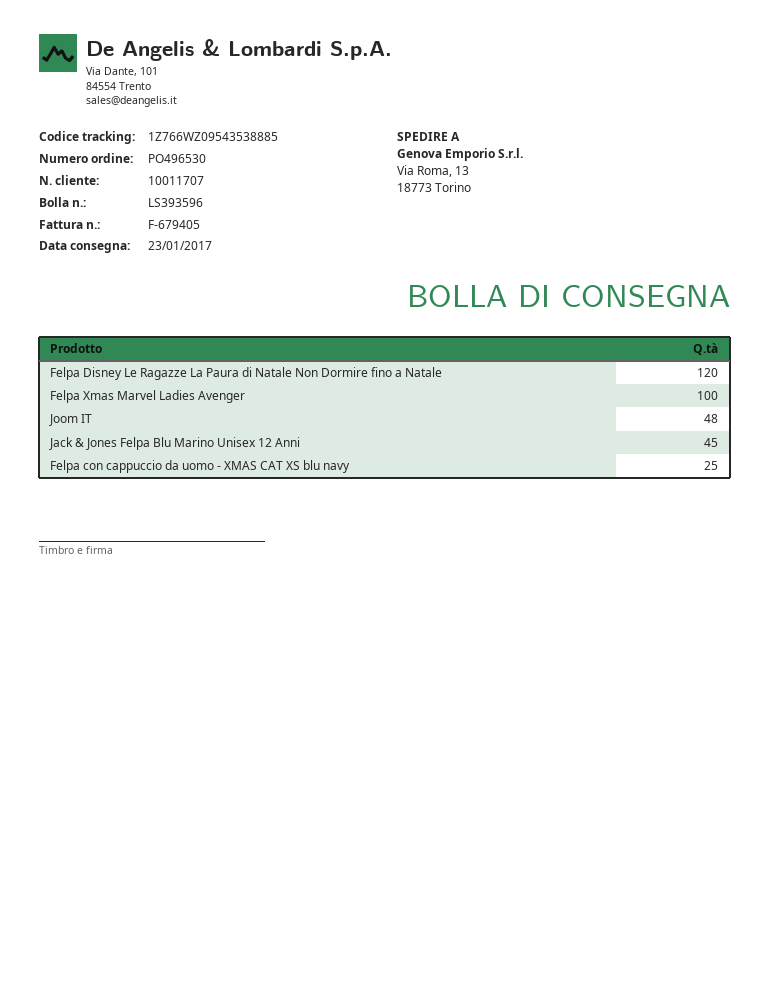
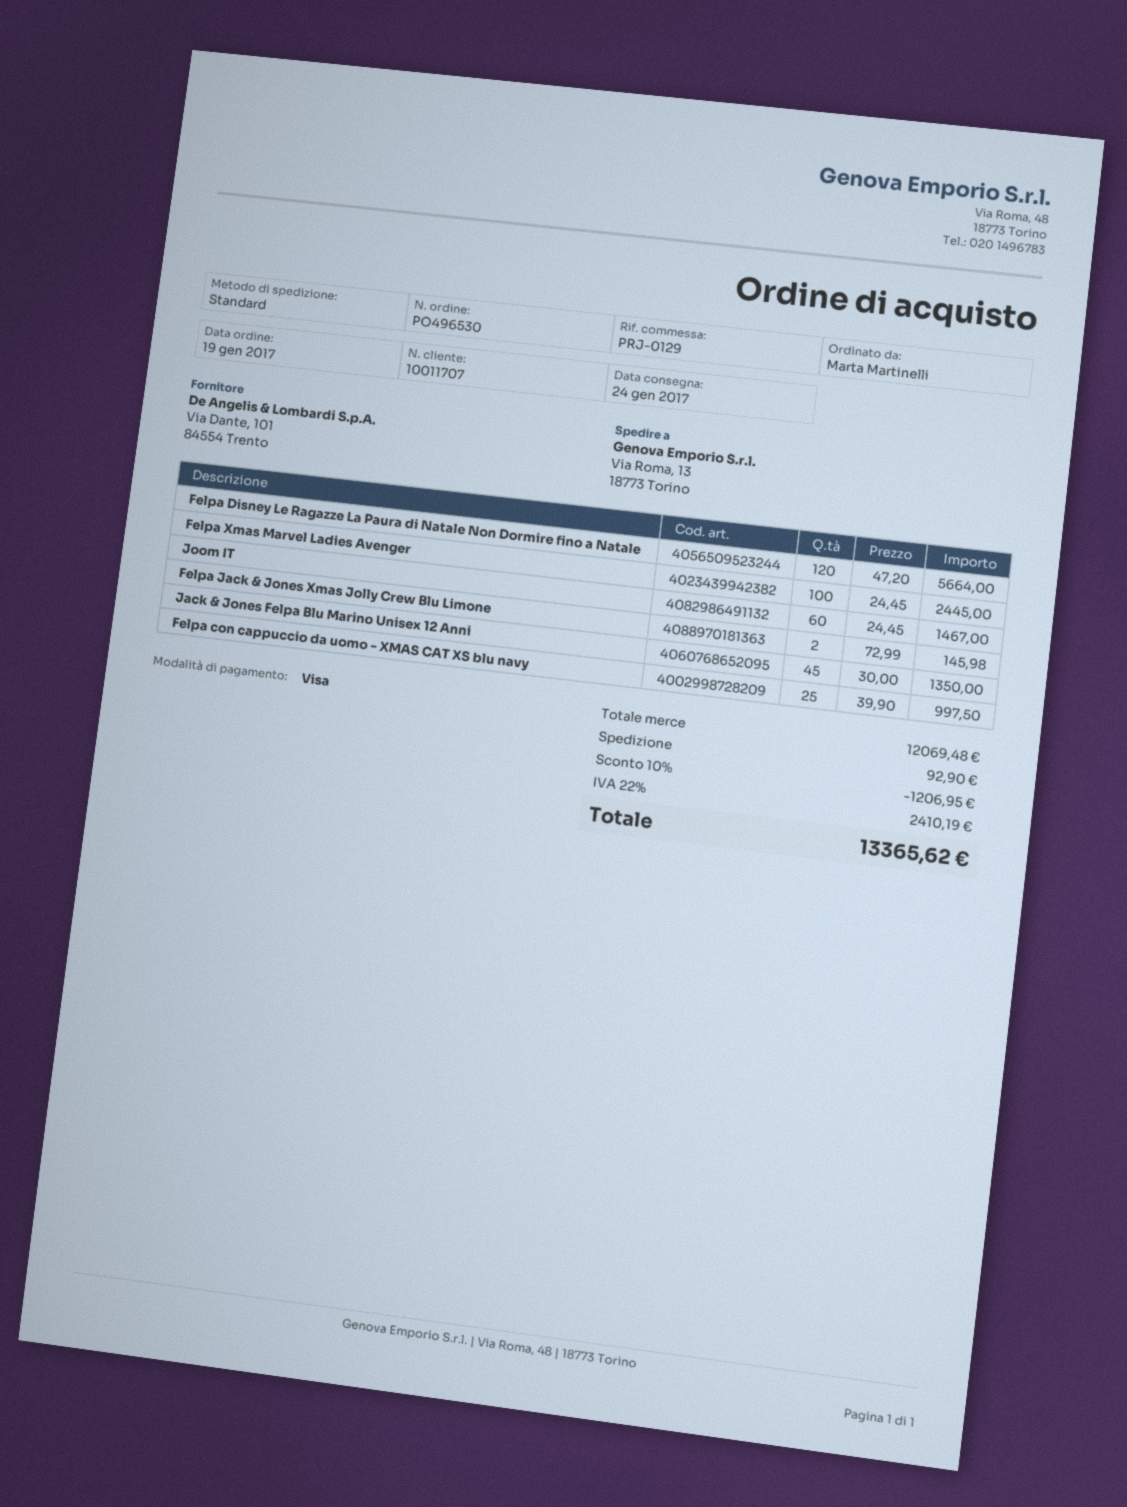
delivery date: 2017-01-23 -> 2017-01-24
Joom IT: 48 -> 60
Felpa Jack & Jones Xmas Jolly Crew Blu Limone: none -> 2

